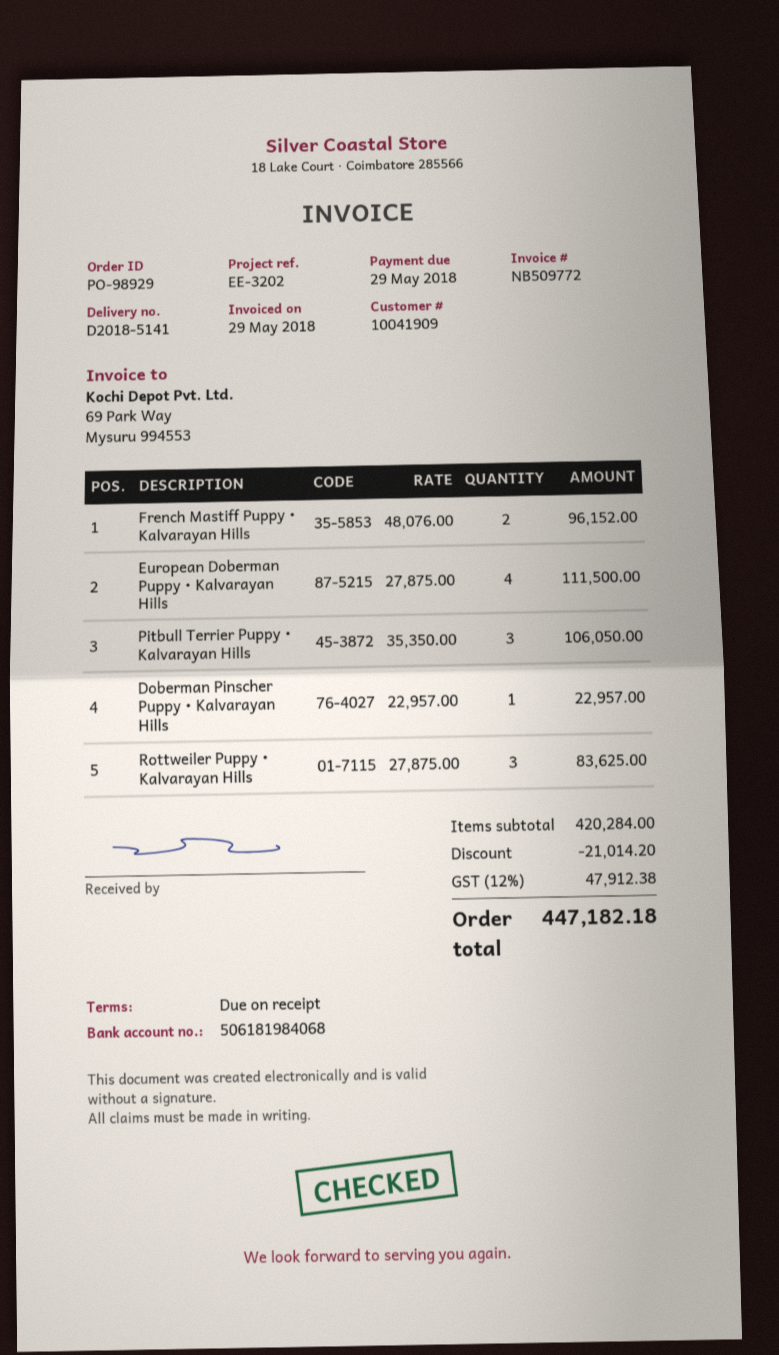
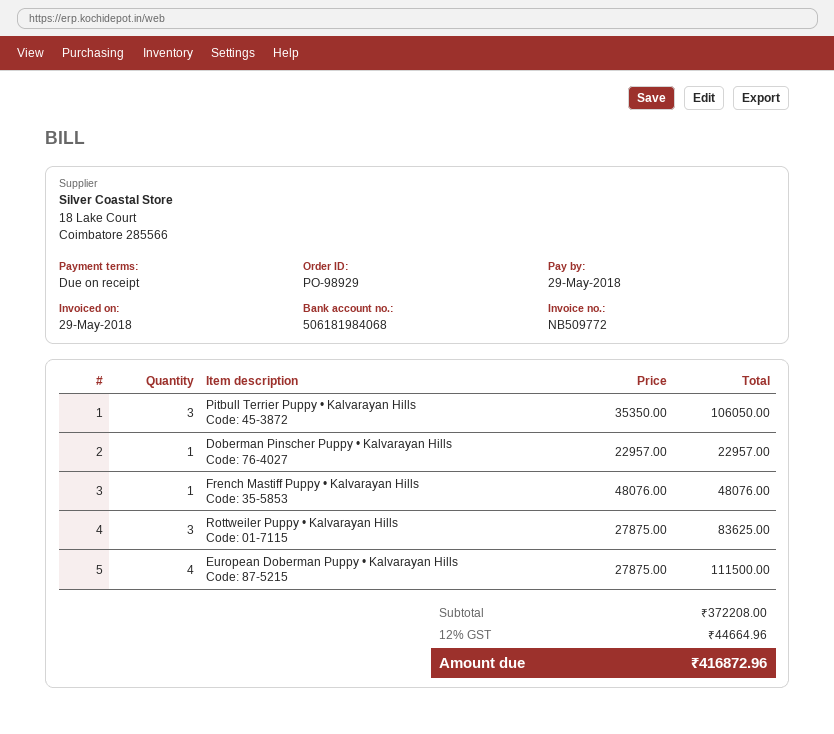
French Mastiff Puppy • Kalvarayan Hills: 2 x 48076.00 = 96152.00 -> 1 x 48076.00 = 48076.00
subtotal: 420284.00 -> 372208.00
discount: 21014.20 -> none
tax: 12% = 47912.38 -> 12% = 44664.96
total: 447182.18 -> 416872.96

